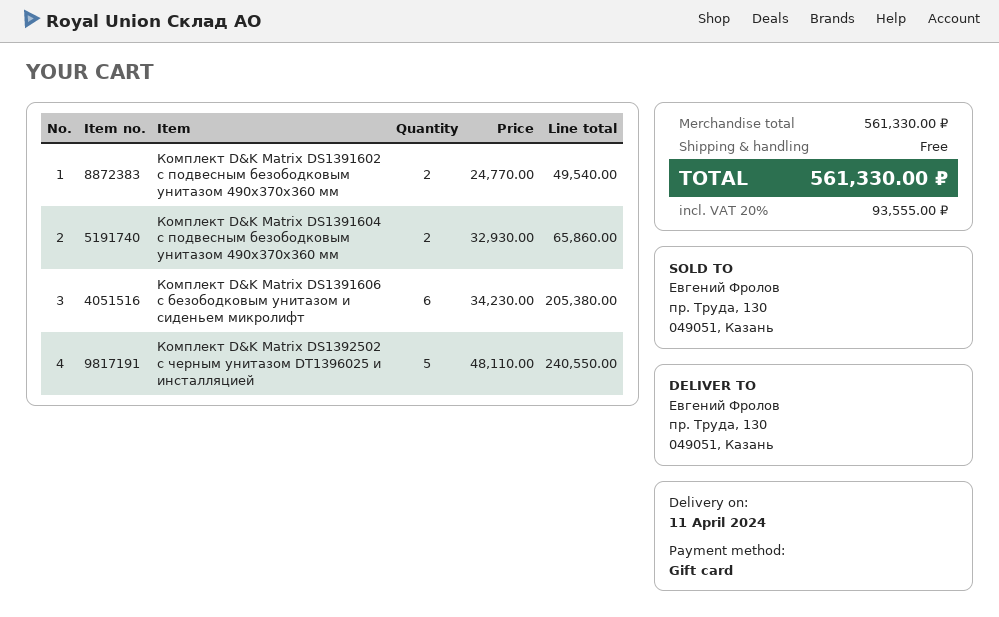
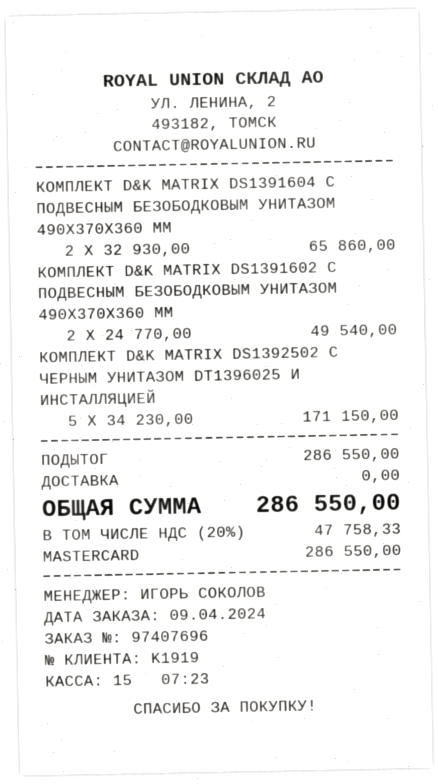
payment method: gift card -> Mastercard
Комплект D&K Matrix DS1391606 с безободковым унитазом и сиденьем микролифт: 6 x 34230.00 = 205380.00 -> none
Комплект D&K Matrix DS1392502 с черным унитазом DT1396025 и инсталляцией: 5 x 48110.00 = 240550.00 -> 5 x 34230.00 = 171150.00
subtotal: 561330.00 -> 286550.00
tax: 20% = 93555.00 -> 20% = 47758.33
total: 561330.00 -> 286550.00

